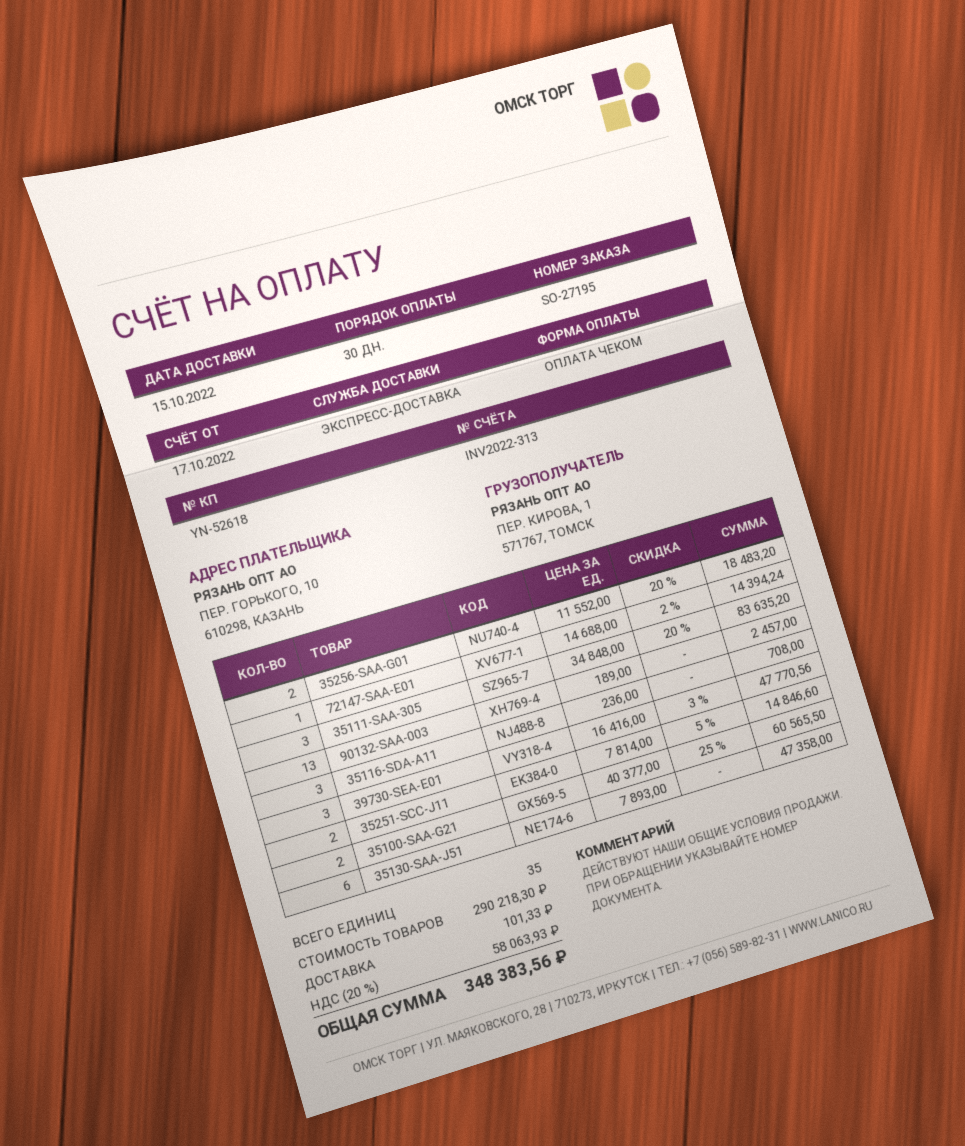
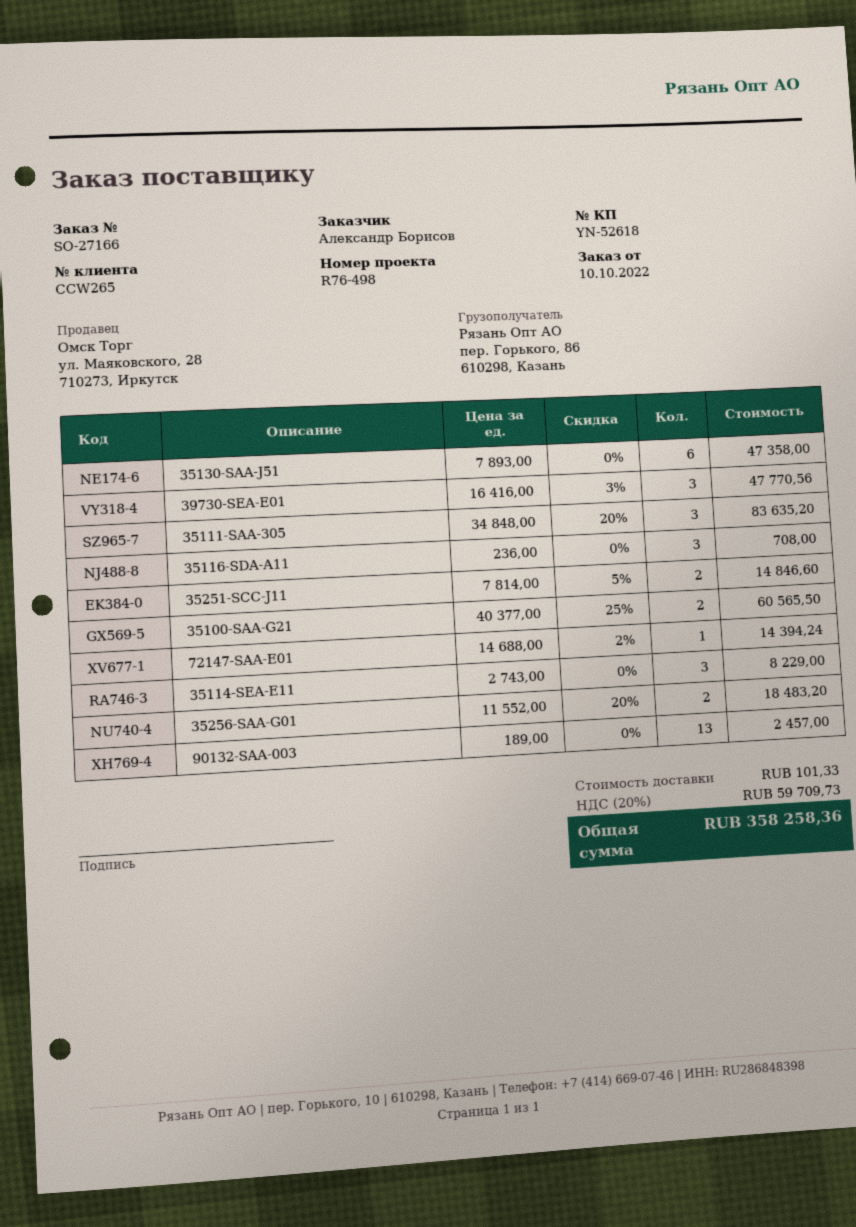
order number: SO-27195 -> SO-27166
ship to: ПЕР. КИРОВА, 1, 571767, ТОМСК -> пер. Горького, 86, 610298, Казань
35114-SEA-E11: none -> 3 x 2743.00 = 8229.00
tax: 20% = 58063.93 -> 20% = 59709.73
total: 348383.56 -> 358258.36

